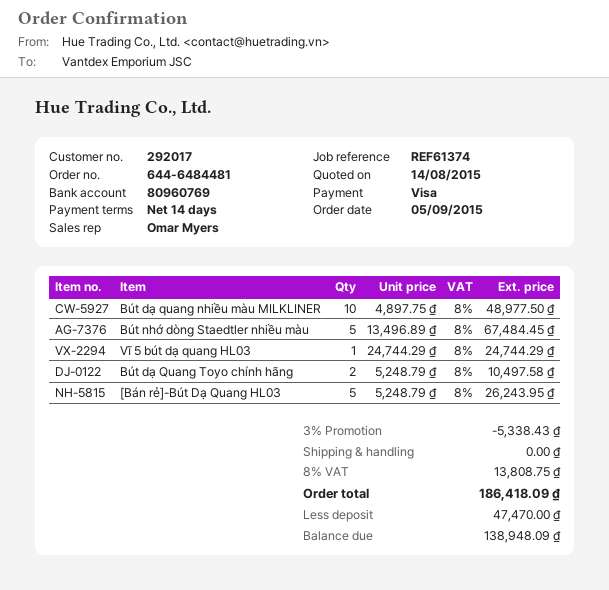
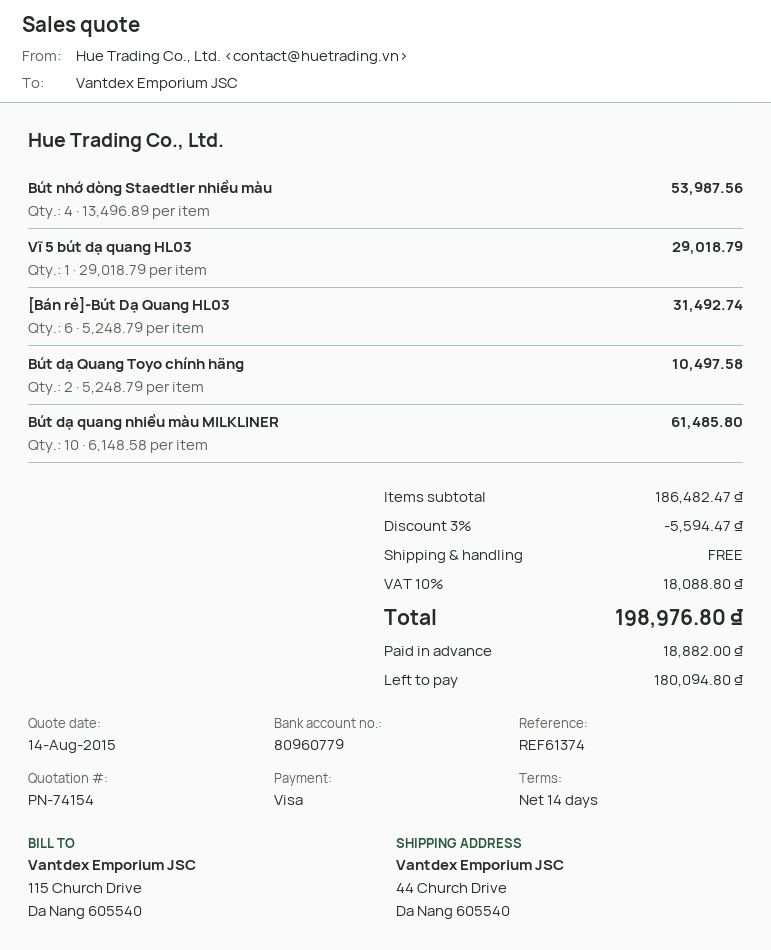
bank account: 80960769 -> 80960779
Bút dạ quang nhiều màu MILKLINER: 10 x 4897.75 = 48977.50 -> 10 x 6148.58 = 61485.80
Bút nhớ dòng Staedtler nhiều màu: 5 x 13496.89 = 67484.45 -> 4 x 13496.89 = 53987.56
Vĩ 5 bút dạ quang HL03: 1 x 24744.29 = 24744.29 -> 1 x 29018.79 = 29018.79
[Bán rẻ]-Bút Dạ Quang HL03: 5 x 5248.79 = 26243.95 -> 6 x 5248.79 = 31492.74
discount: 3% = 5338.43 -> 3% = 5594.47
tax: 8% = 13808.75 -> 10% = 18088.80
total: 186418.09 -> 198976.80
deposit: 47470.00 -> 18882.00
balance: 138948.09 -> 180094.80

